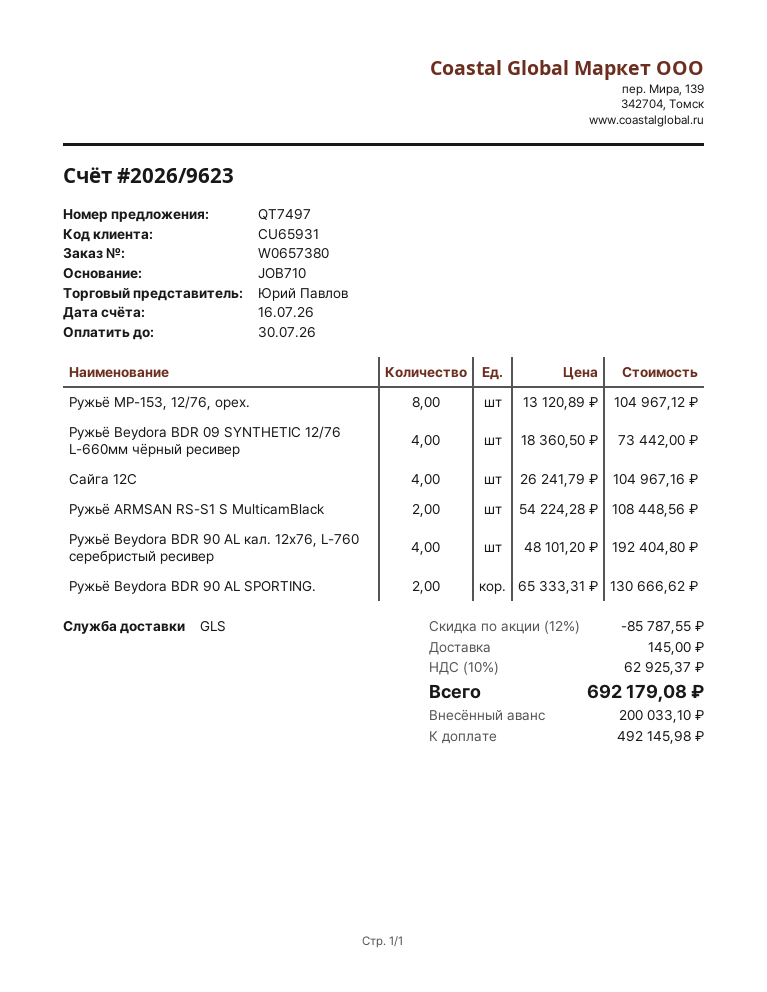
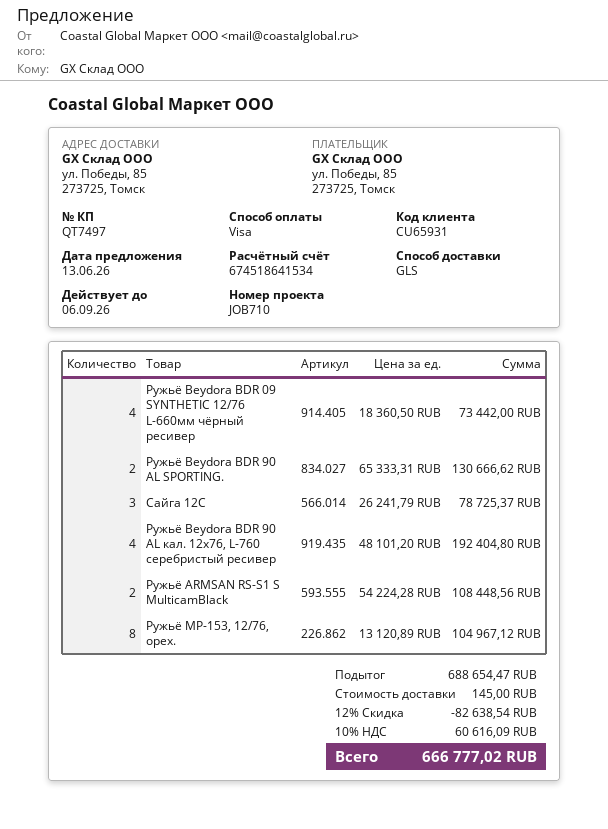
Сайга 12С: 4 x 26241.79 = 104967.16 -> 3 x 26241.79 = 78725.37
discount: 12% = 85787.55 -> 12% = 82638.54
tax: 10% = 62925.37 -> 10% = 60616.09
total: 692179.08 -> 666777.02

